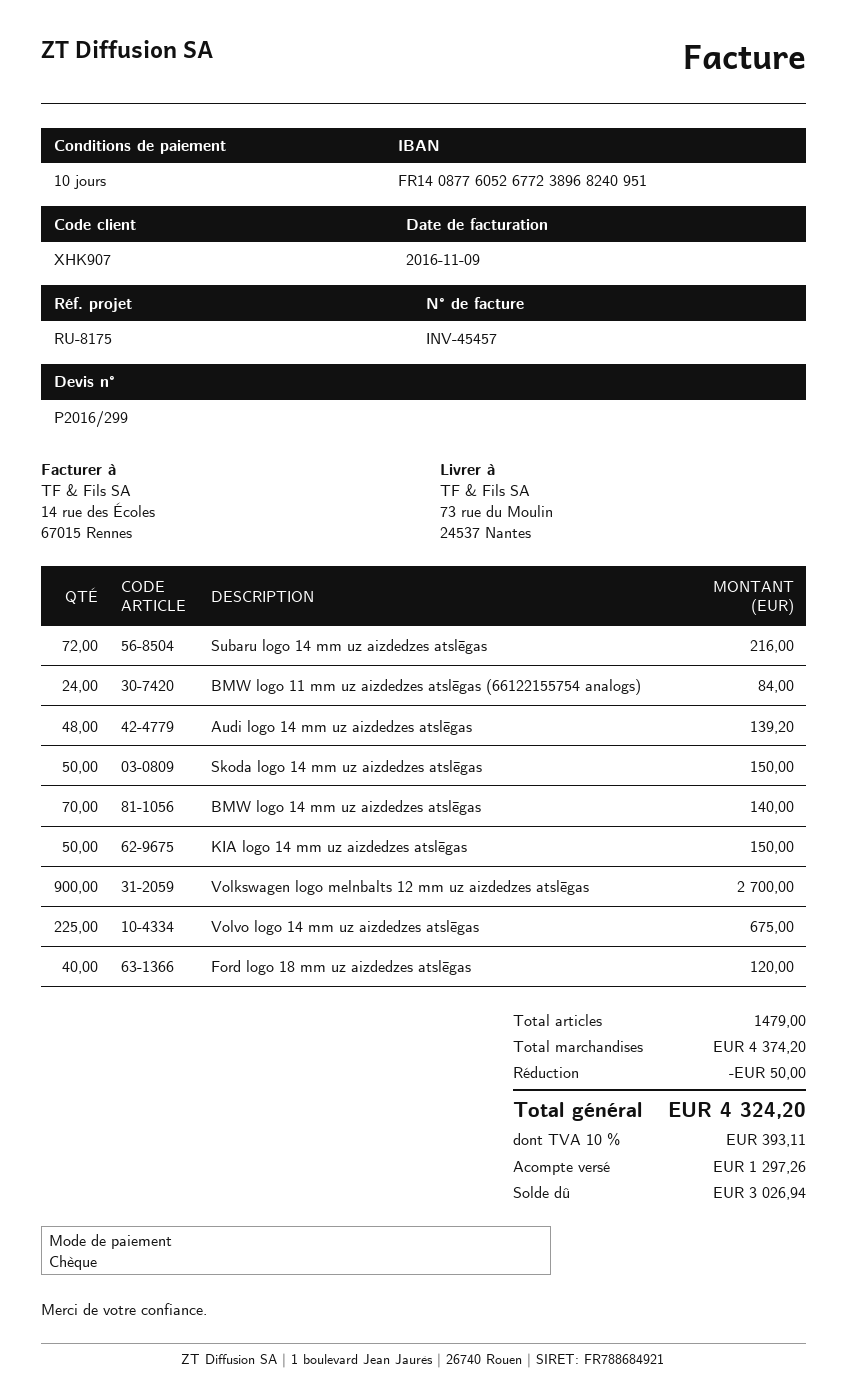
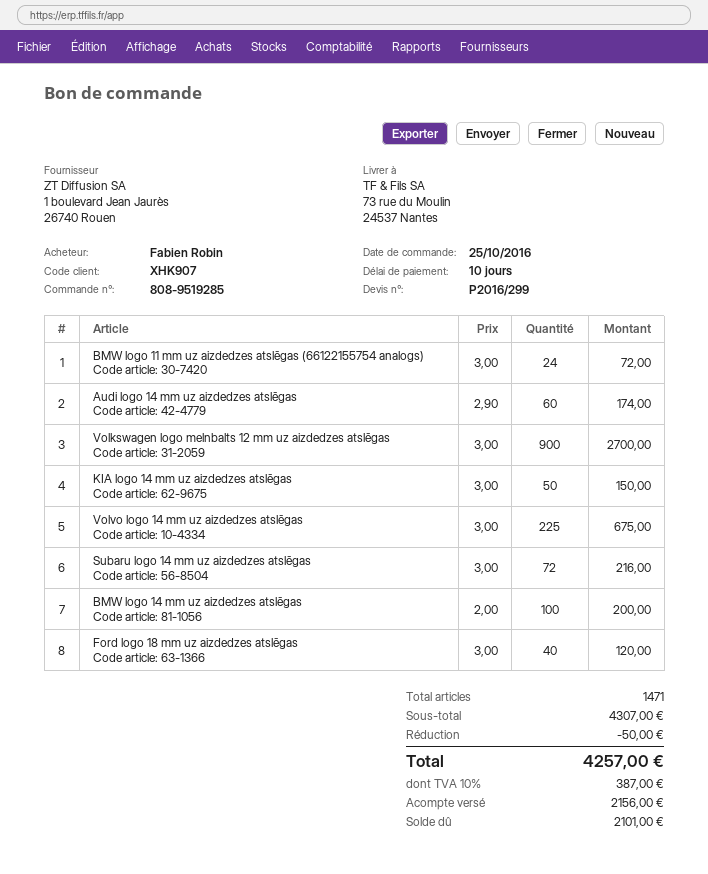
BMW logo 11 mm uz aizdedzes atslēgas (66122155754 analogs): 24 for 84.00 -> 24 for 72.00
Audi logo 14 mm uz aizdedzes atslēgas: 48 for 139.20 -> 60 for 174.00
Skoda logo 14 mm uz aizdedzes atslēgas: 50 for 150.00 -> none
BMW logo 14 mm uz aizdedzes atslēgas: 70 for 140.00 -> 100 for 200.00
total quantity: 1479 -> 1471
subtotal: 4374.20 -> 4307.00
tax: 10% = 393.11 -> 10% = 387.00
total: 4324.20 -> 4257.00
deposit: 1297.26 -> 2156.00
balance: 3026.94 -> 2101.00

